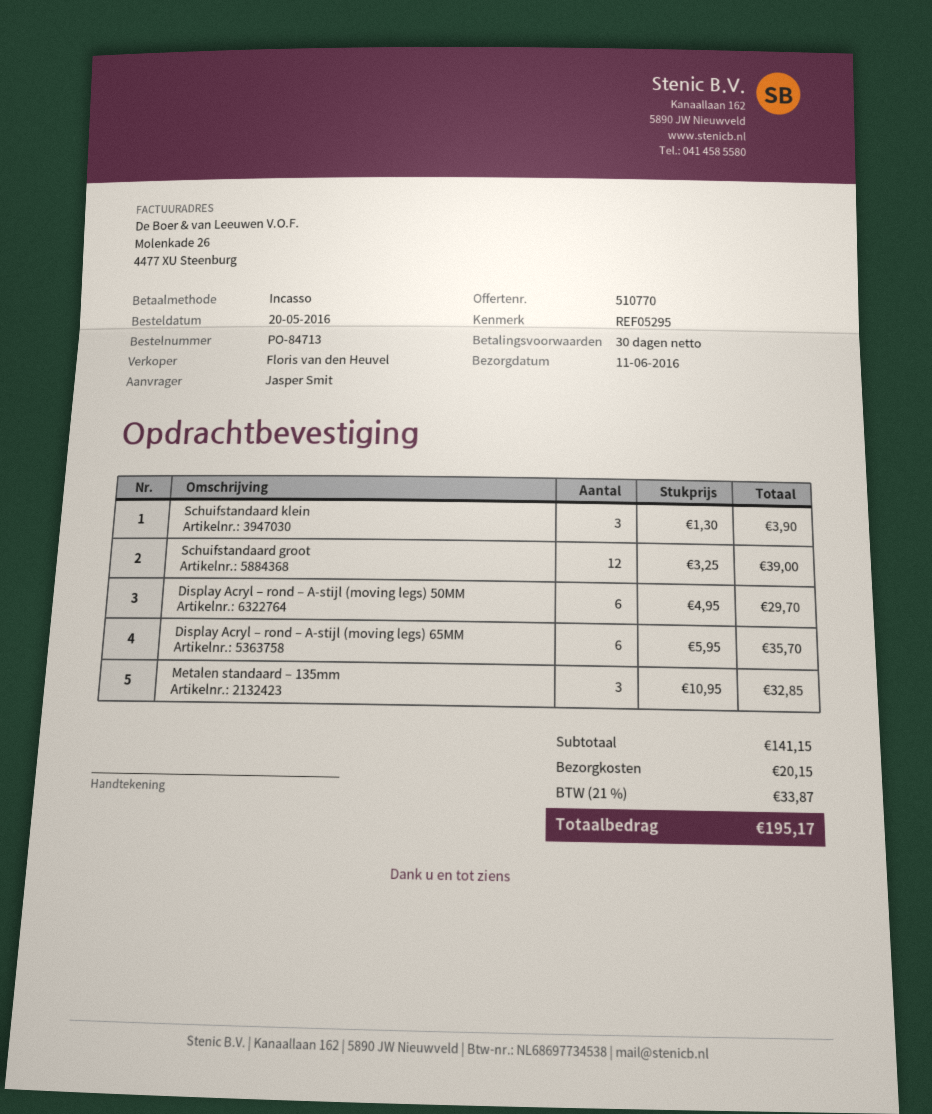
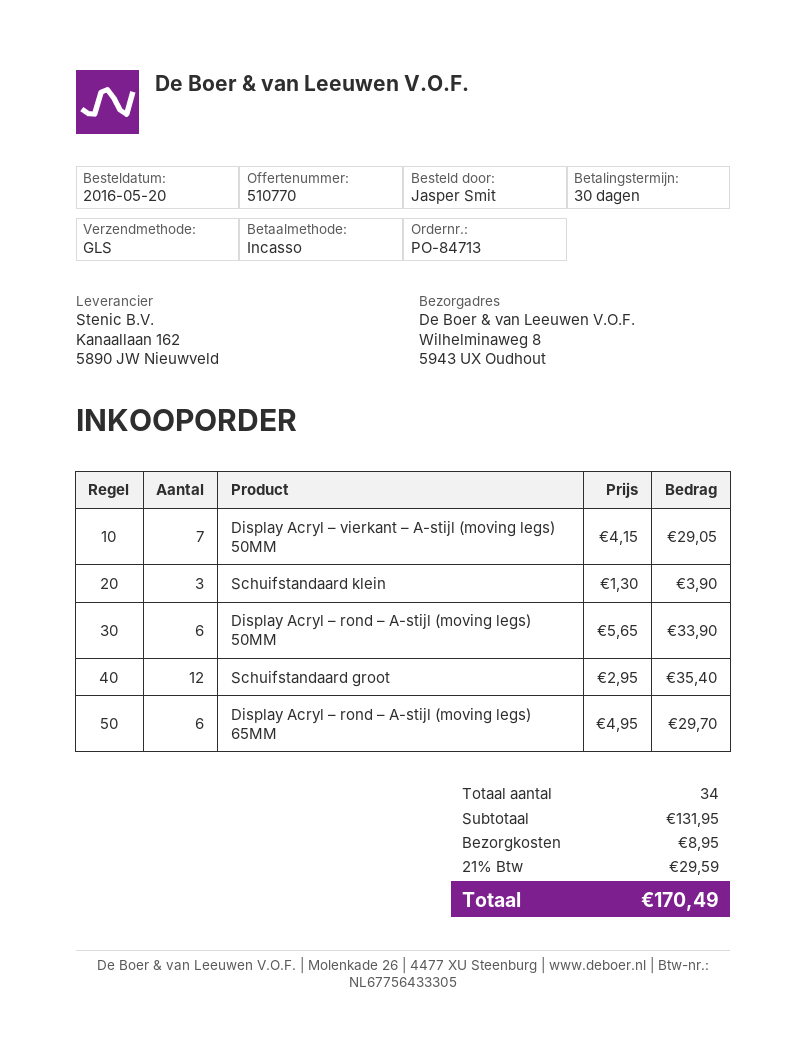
Schuifstandaard groot: 12 x 3.25 = 39.00 -> 12 x 2.95 = 35.40
Display Acryl – rond – A-stijl (moving legs) 50MM: 6 x 4.95 = 29.70 -> 6 x 5.65 = 33.90
Display Acryl – rond – A-stijl (moving legs) 65MM: 6 x 5.95 = 35.70 -> 6 x 4.95 = 29.70
Metalen standaard – 135mm: 3 x 10.95 = 32.85 -> none
Display Acryl – vierkant – A-stijl (moving legs) 50MM: none -> 7 x 4.15 = 29.05
subtotal: 141.15 -> 131.95
shipping: 20.15 -> 8.95
tax: 21% = 33.87 -> 21% = 29.59
total: 195.17 -> 170.49

